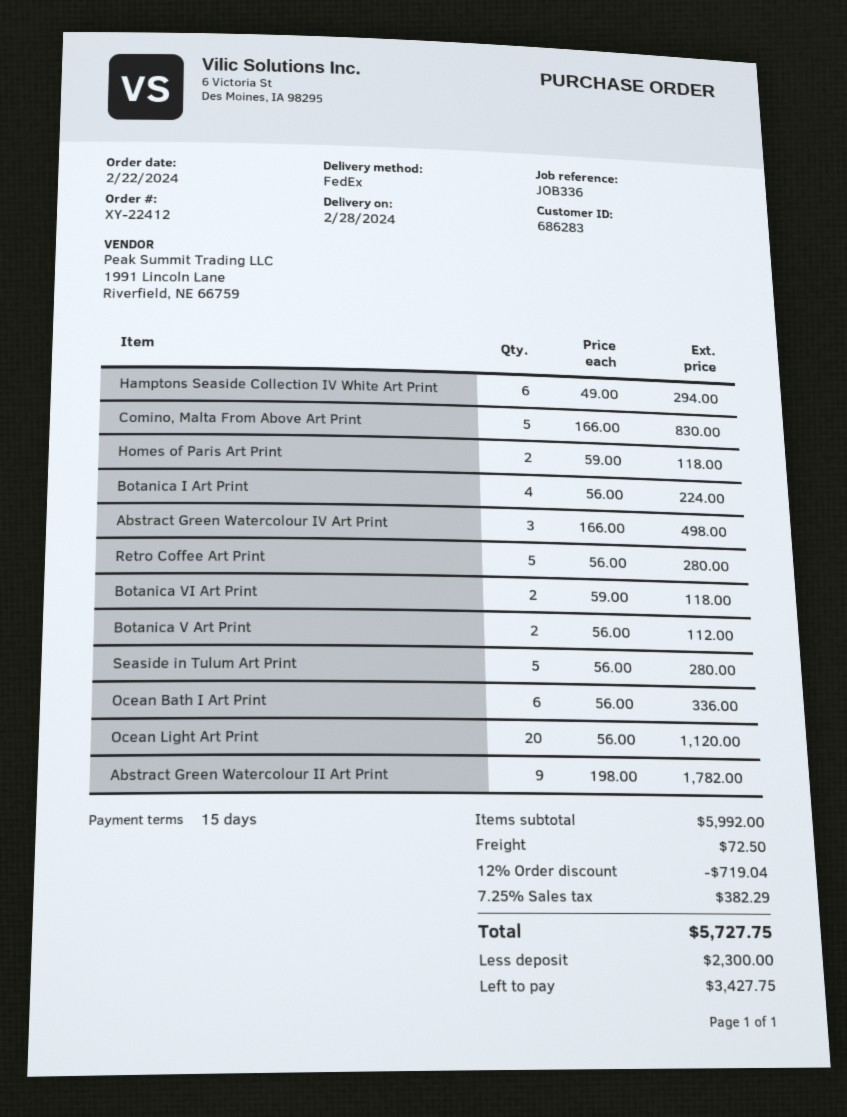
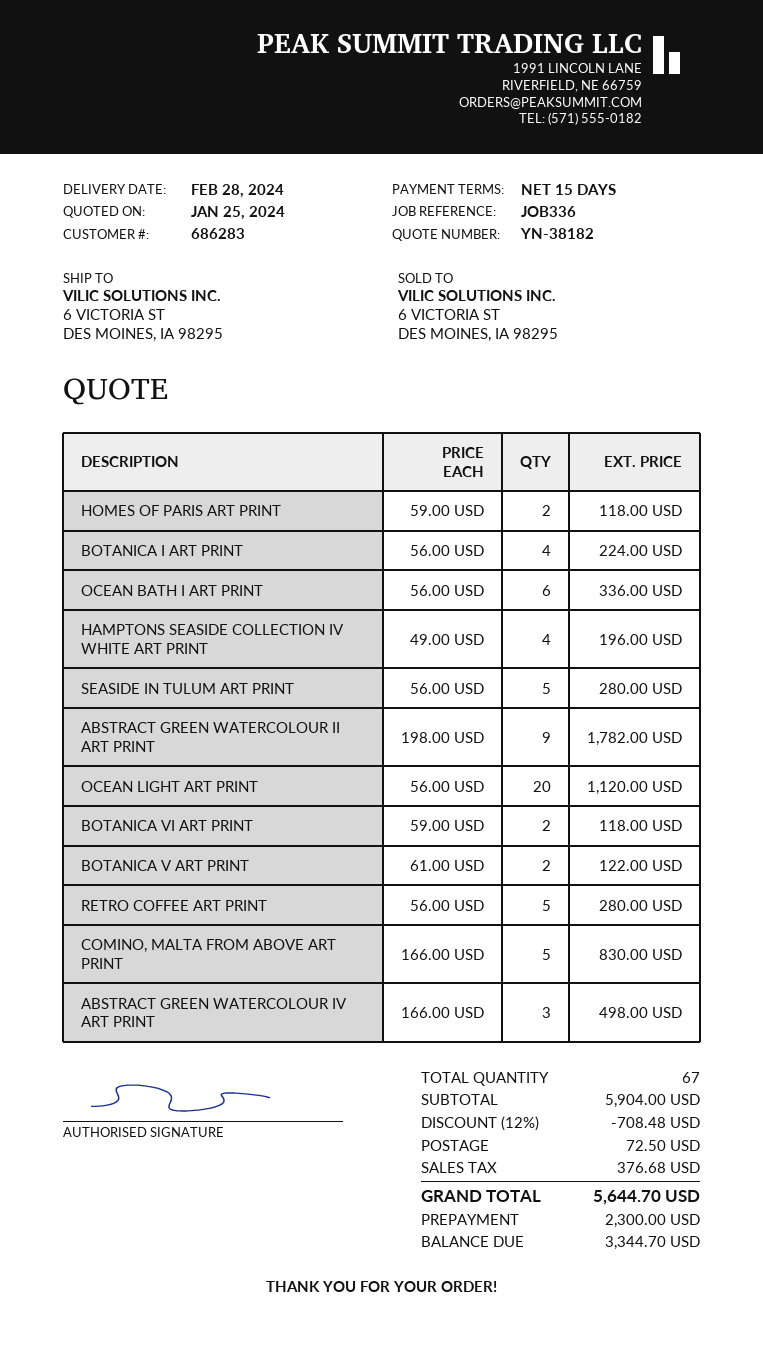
Hamptons Seaside Collection IV White Art Print: 6 x 49.00 = 294.00 -> 4 x 49.00 = 196.00
Botanica V Art Print: 2 x 56.00 = 112.00 -> 2 x 61.00 = 122.00
subtotal: 5992.00 -> 5904.00
discount: 12% = 719.04 -> 12% = 708.48
tax: 382.29 -> 376.68
total: 5727.75 -> 5644.70
balance: 3427.75 -> 3344.70

